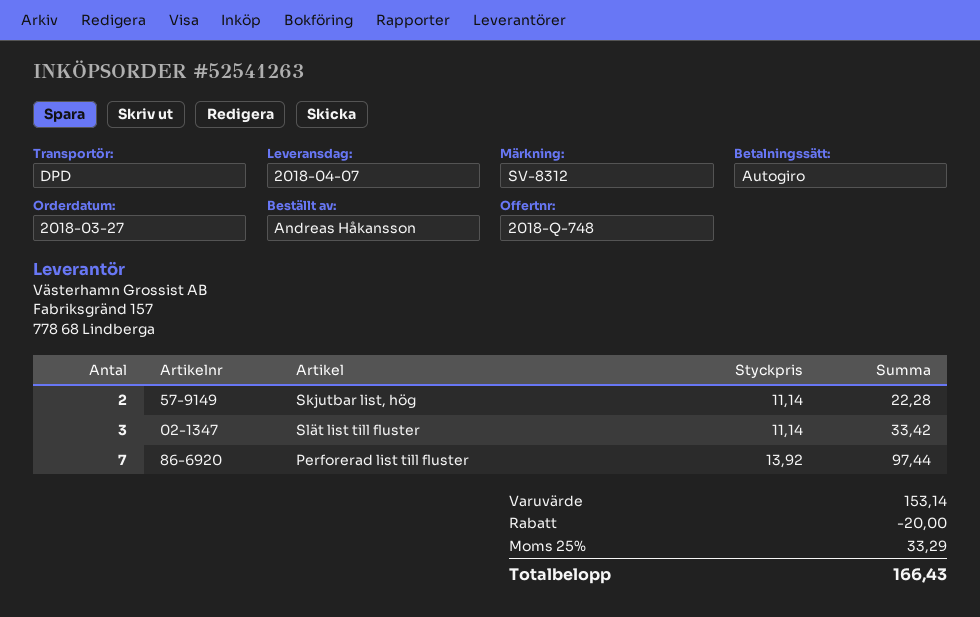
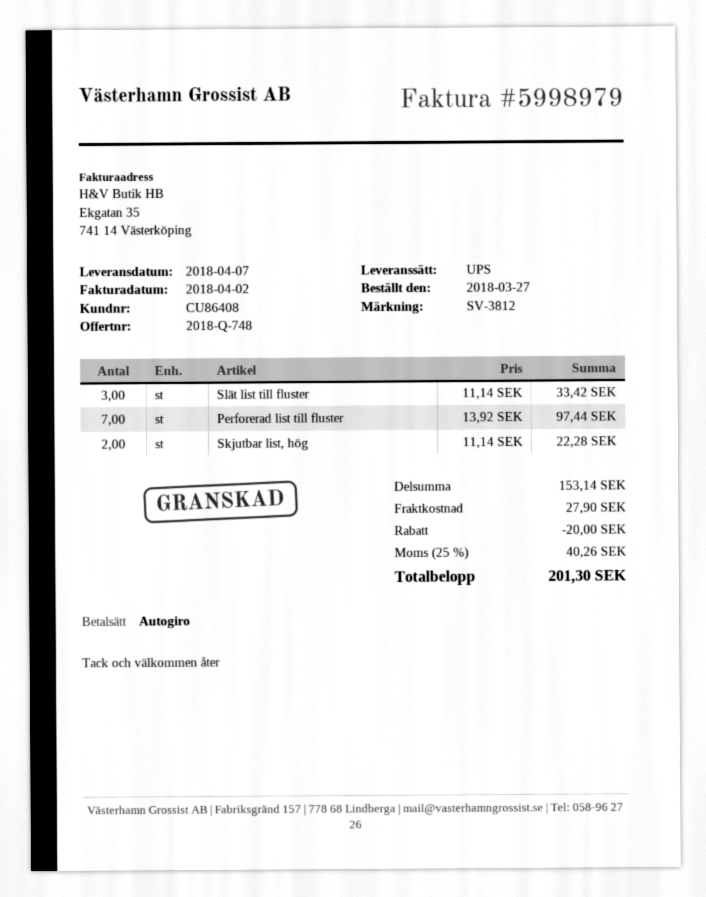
reference: SV-8312 -> SV-3812
shipping method: DPD -> UPS
shipping: none -> 27.90
tax: 25% = 33.29 -> 25% = 40.26
total: 166.43 -> 201.30

